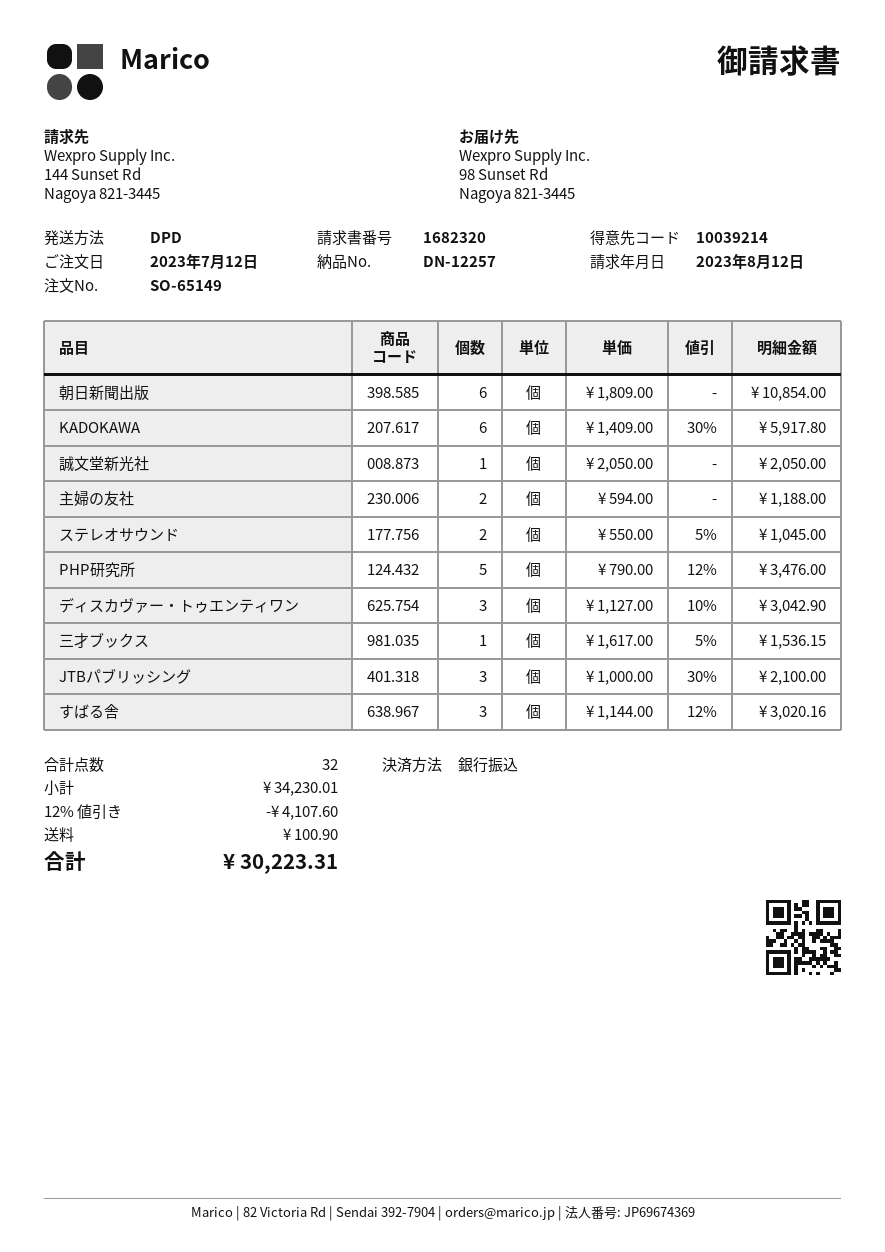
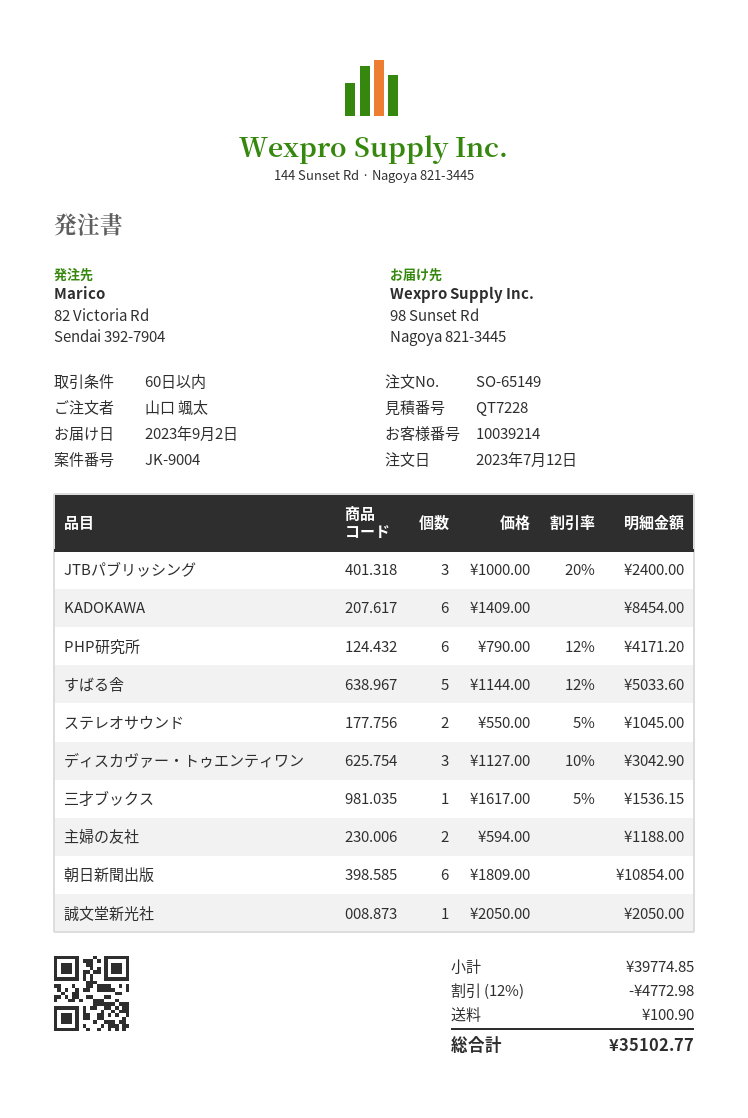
KADOKAWA: 6 x 1409.00 - 30% = 5917.80 -> 6 x 1409.00 = 8454.00
PHP研究所: 5 x 790.00 - 12% = 3476.00 -> 6 x 790.00 - 12% = 4171.20
JTBパブリッシング: 3 x 1000.00 - 30% = 2100.00 -> 3 x 1000.00 - 20% = 2400.00
すばる舎: 3 x 1144.00 - 12% = 3020.16 -> 5 x 1144.00 - 12% = 5033.60
subtotal: 34230.01 -> 39774.85
discount: 12% = 4107.60 -> 12% = 4772.98
total: 30223.31 -> 35102.77

